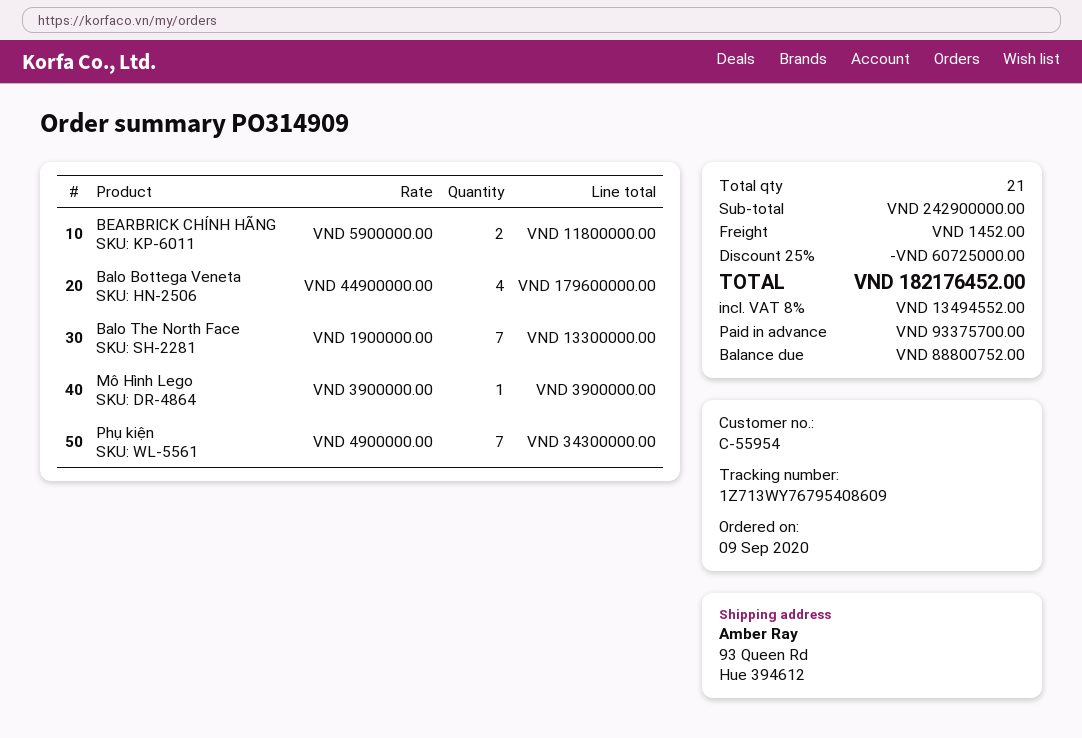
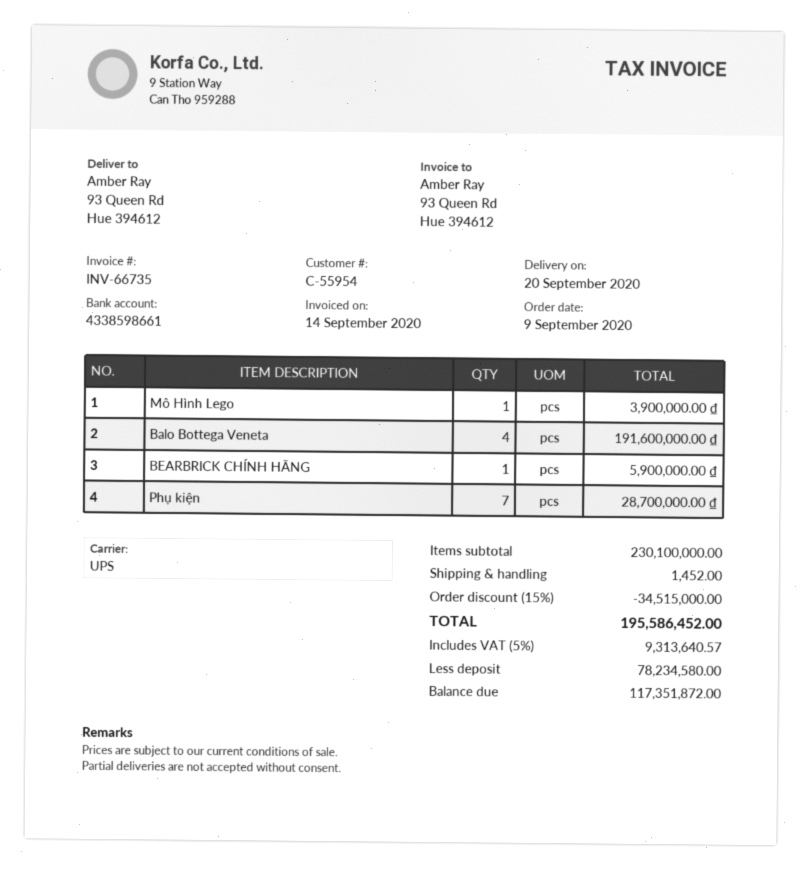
BEARBRICK CHÍNH HÃNG: 2 for 11800000.00 -> 1 for 5900000.00
Balo Bottega Veneta: 4 for 179600000.00 -> 4 for 191600000.00
Balo The North Face: 7 for 13300000.00 -> none
Phụ kiện: 7 for 34300000.00 -> 7 for 28700000.00
subtotal: 242900000.00 -> 230100000.00
discount: 25% = 60725000.00 -> 15% = 34515000.00
tax: 8% = 13494552.00 -> 5% = 9313640.57
total: 182176452.00 -> 195586452.00
deposit: 93375700.00 -> 78234580.00
balance: 88800752.00 -> 117351872.00

